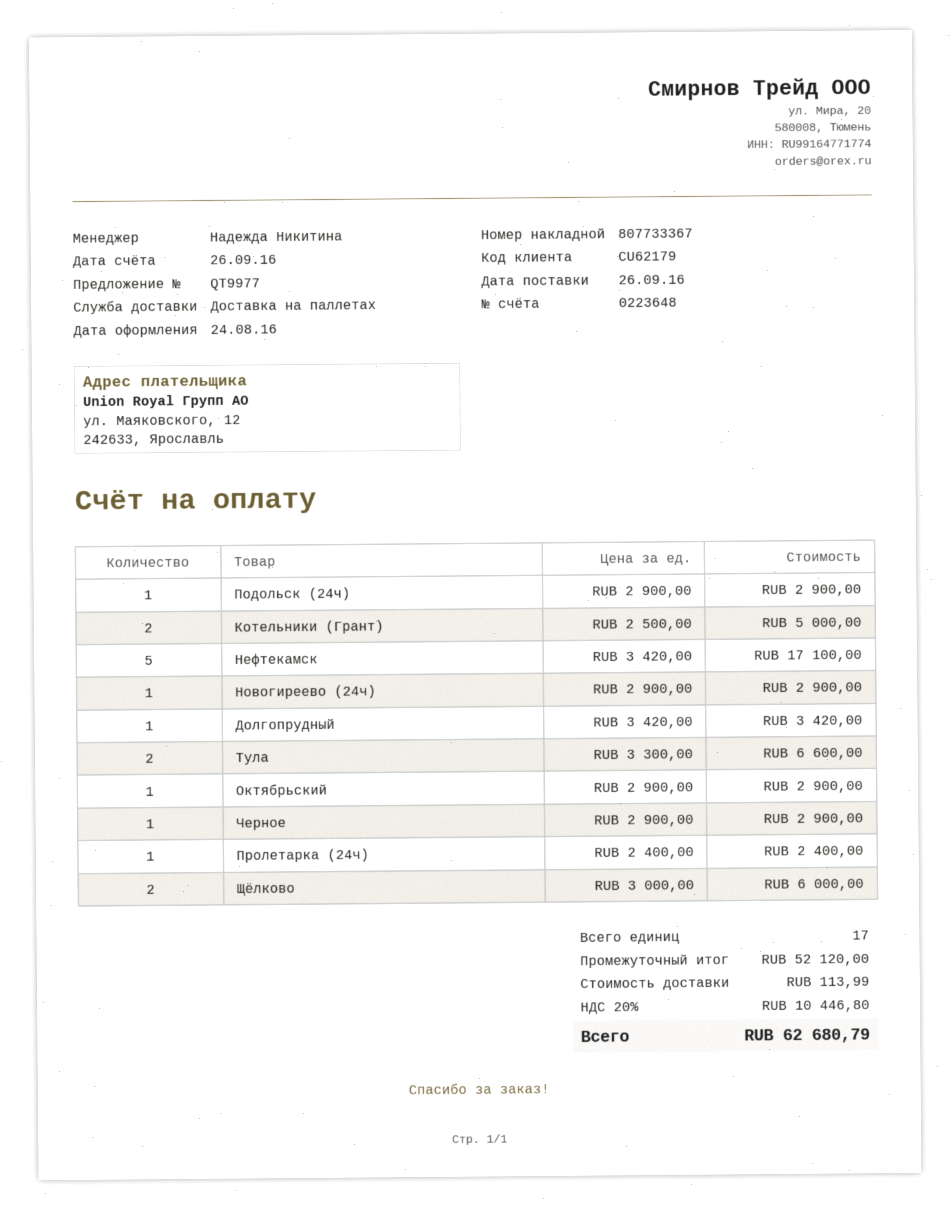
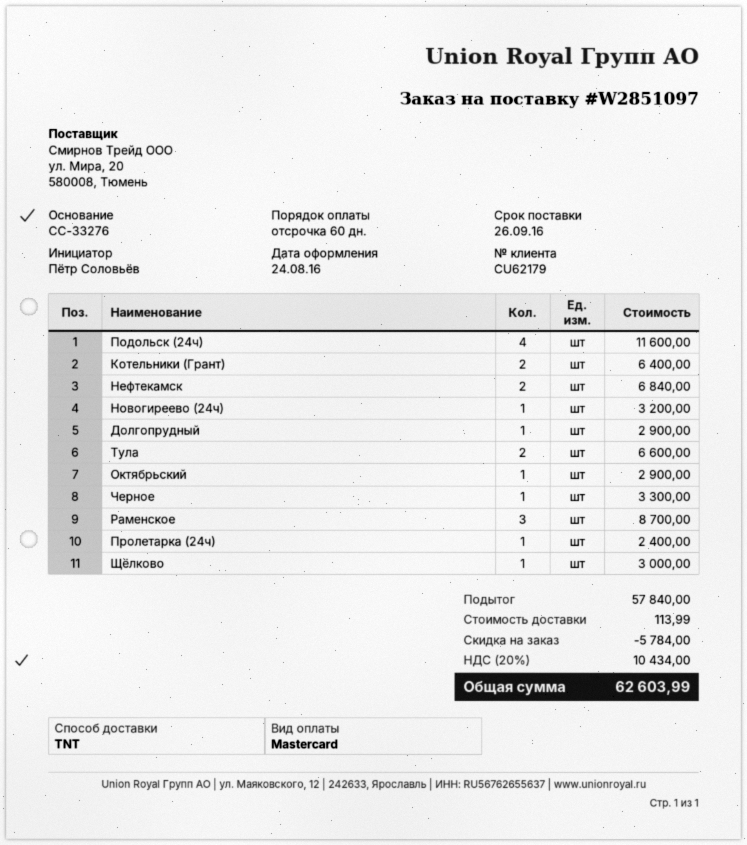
shipping method: pallet freight -> TNT
Подольск (24ч): 1 for 2900.00 -> 4 for 11600.00
Котельники (Грант): 2 for 5000.00 -> 2 for 6400.00
Нефтекамск: 5 for 17100.00 -> 2 for 6840.00
Новогиреево (24ч): 1 for 2900.00 -> 1 for 3200.00
Долгопрудный: 1 for 3420.00 -> 1 for 2900.00
Черное: 1 for 2900.00 -> 1 for 3300.00
Щёлково: 2 for 6000.00 -> 1 for 3000.00
Раменское: none -> 3 for 8700.00
subtotal: 52120.00 -> 57840.00
discount: none -> 5784.00
tax: 20% = 10446.80 -> 20% = 10434.00
total: 62680.79 -> 62603.99

